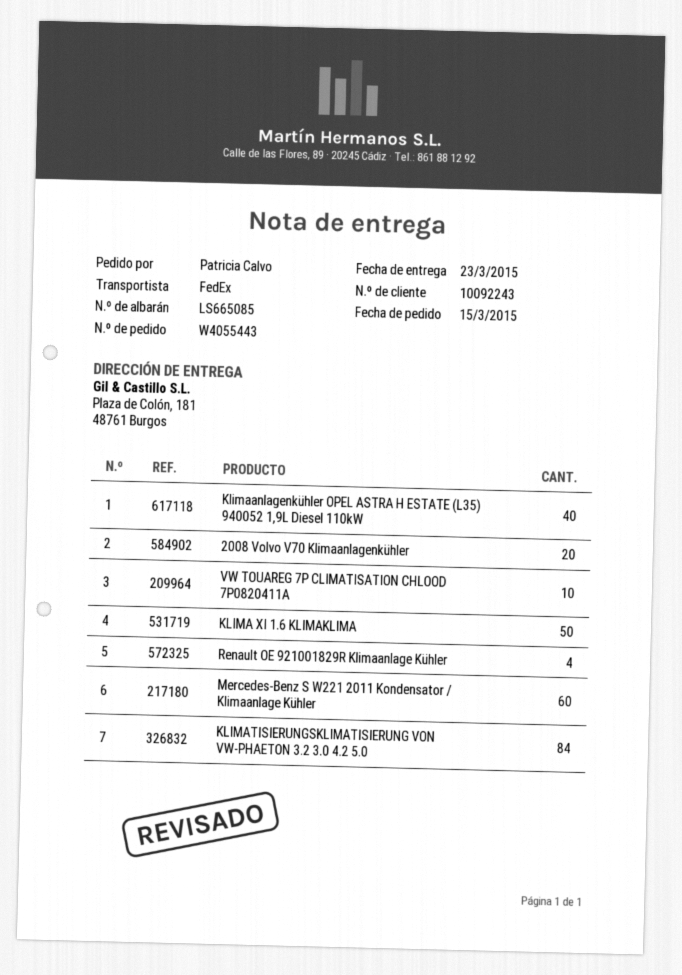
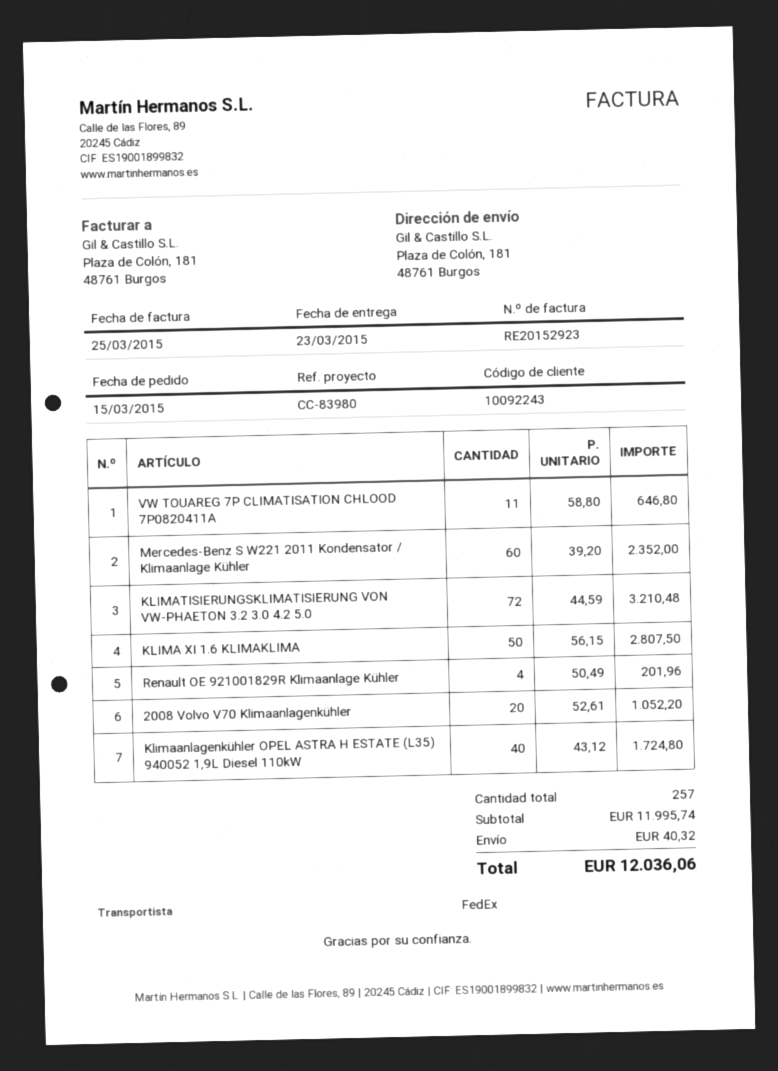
VW TOUAREG 7P CLIMATISATION CHLOOD 7P0820411A: 10 -> 11
KLIMATISIERUNGSKLIMATISIERUNG VON VW-PHAETON 3.2 3.0 4.2 5.0: 84 -> 72

